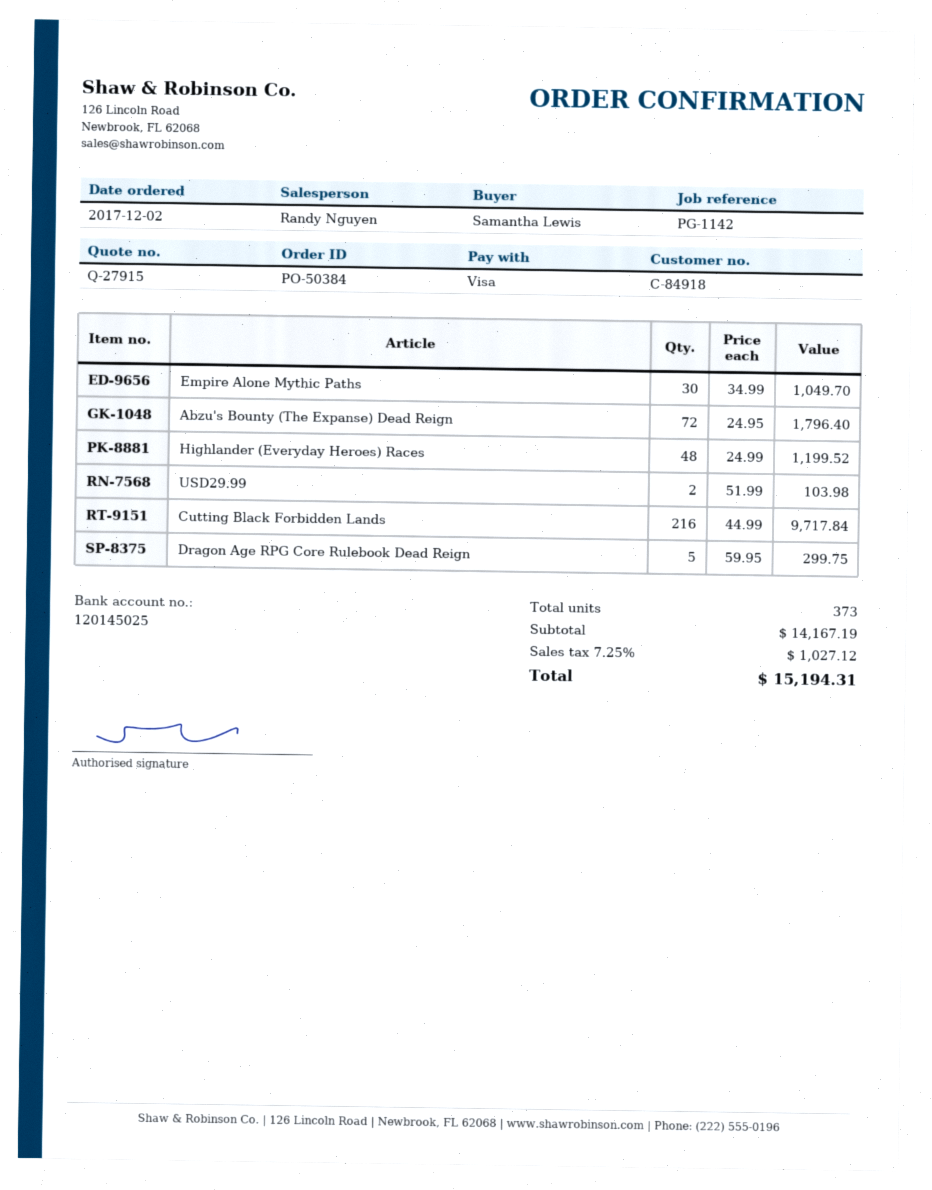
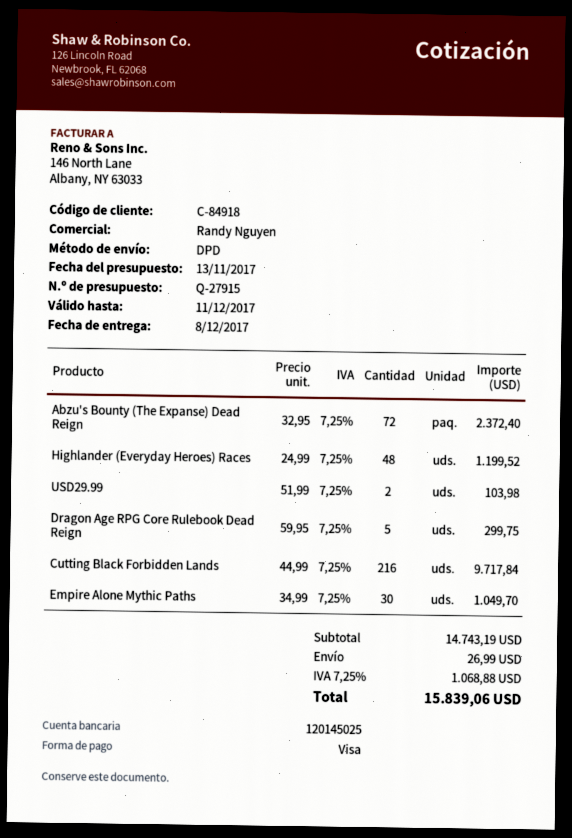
Abzu's Bounty (The Expanse) Dead Reign: 72 x 24.95 = 1796.40 -> 72 x 32.95 = 2372.40
subtotal: 14167.19 -> 14743.19
shipping: none -> 26.99
tax: 7.25% = 1027.12 -> 7.25% = 1068.88
total: 15194.31 -> 15839.06

